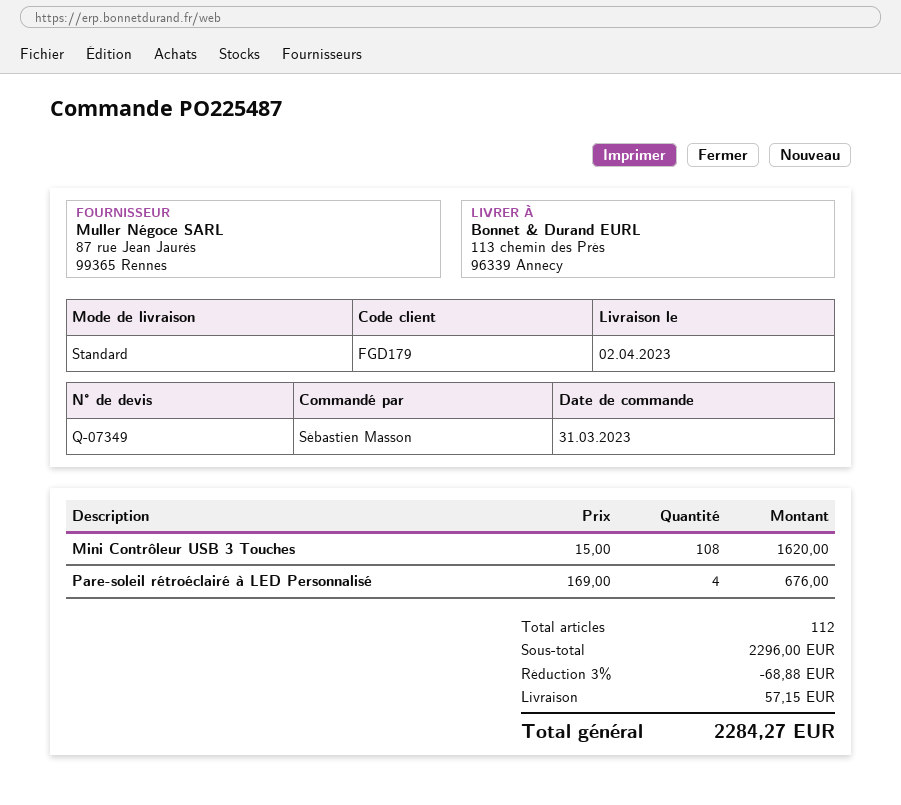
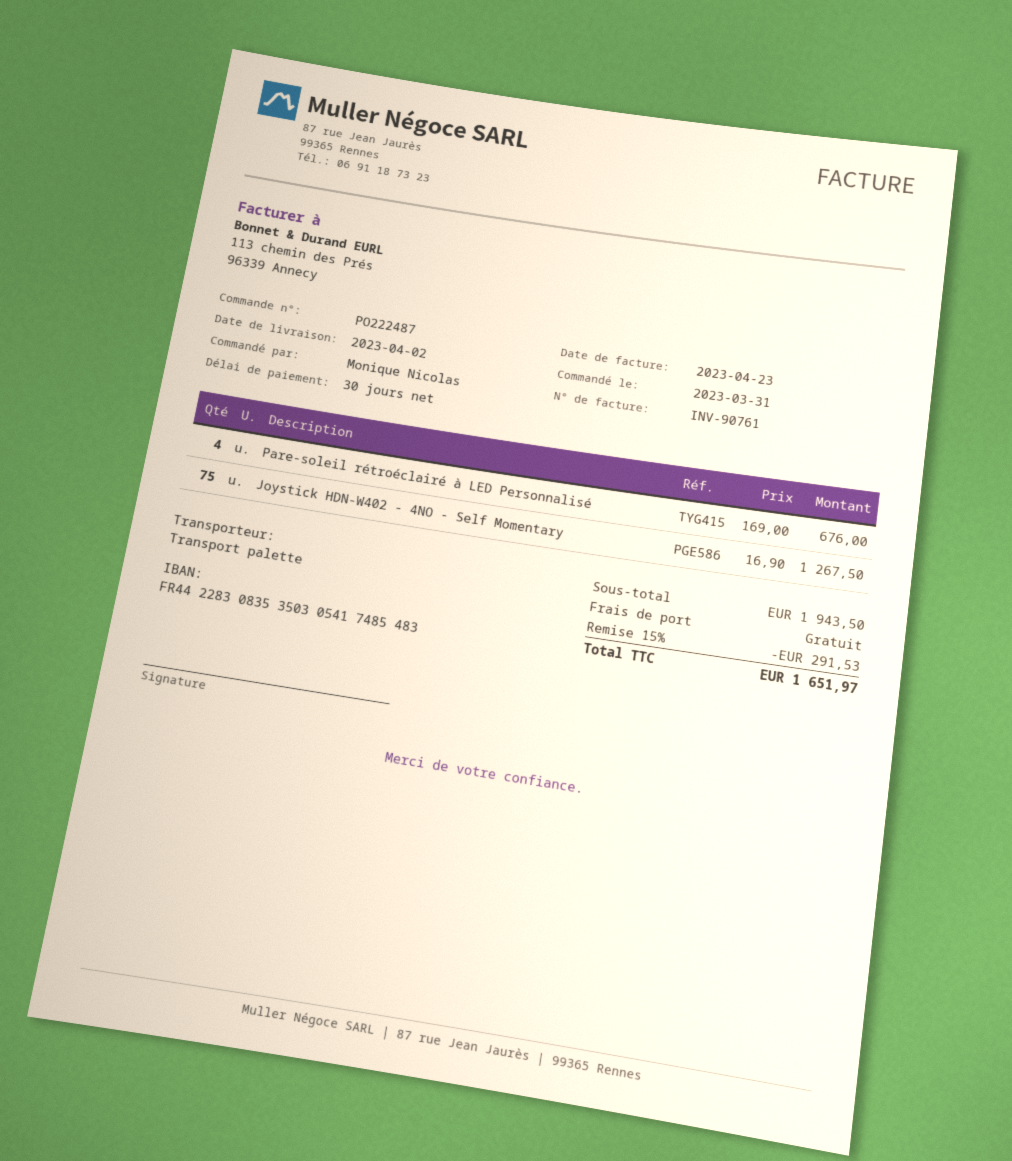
order number: PO225487 -> PO222487
ordered by: Sébastien Masson -> Monique Nicolas
shipping method: standard -> pallet freight
Mini Contrôleur USB 3 Touches: 108 x 15.00 = 1620.00 -> none
Joystick HDN-W402 - 4NO - Self Momentary: none -> 75 x 16.90 = 1267.50
subtotal: 2296.00 -> 1943.50
discount: 3% = 68.88 -> 15% = 291.53
shipping: 57.15 -> 0.00
total: 2284.27 -> 1651.97

